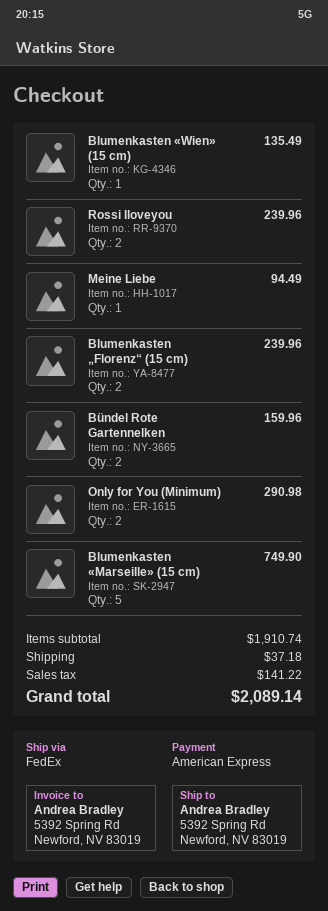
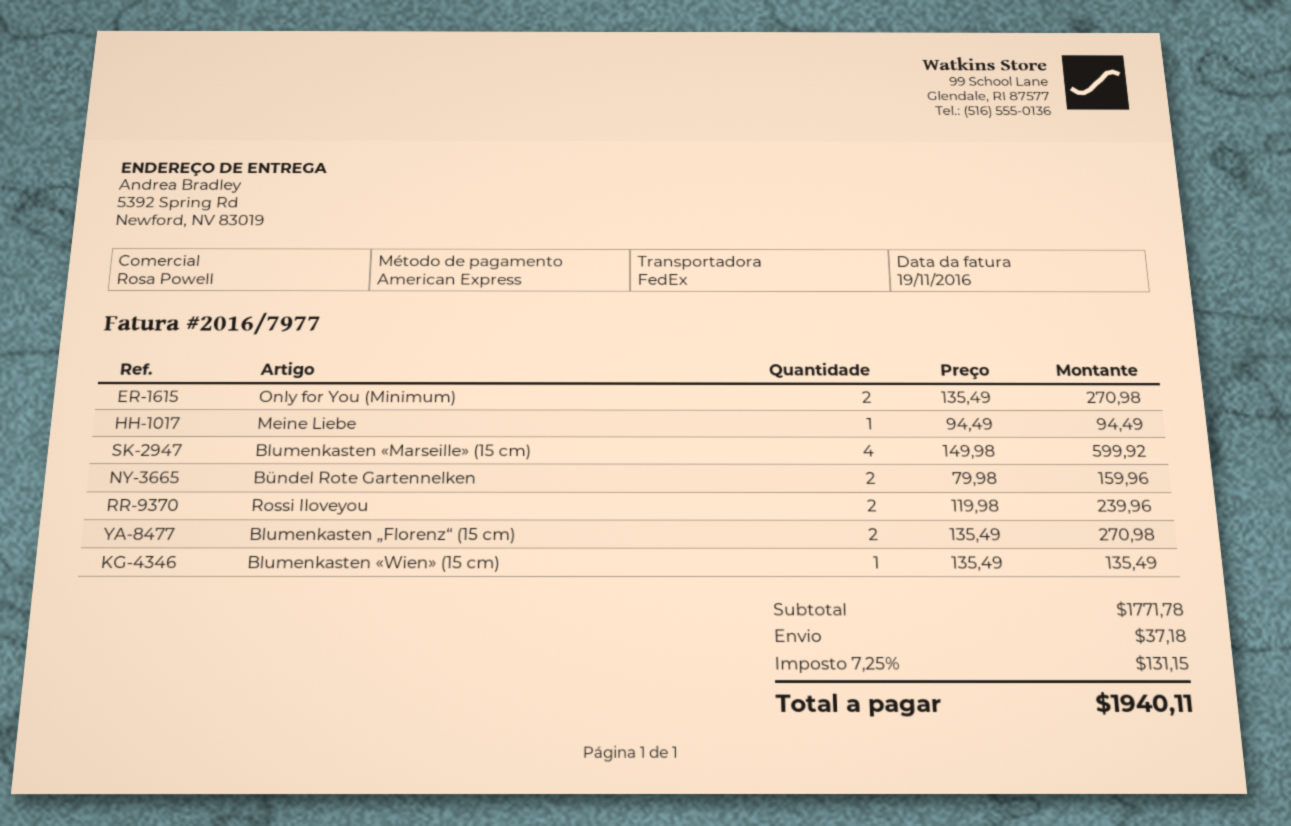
Blumenkasten „Florenz“ (15 cm): 2 for 239.96 -> 2 for 270.98
Only for You (Minimum): 2 for 290.98 -> 2 for 270.98
Blumenkasten «Marseille» (15 cm): 5 for 749.90 -> 4 for 599.92
subtotal: 1910.74 -> 1771.78
tax: 141.22 -> 131.15
total: 2089.14 -> 1940.11

